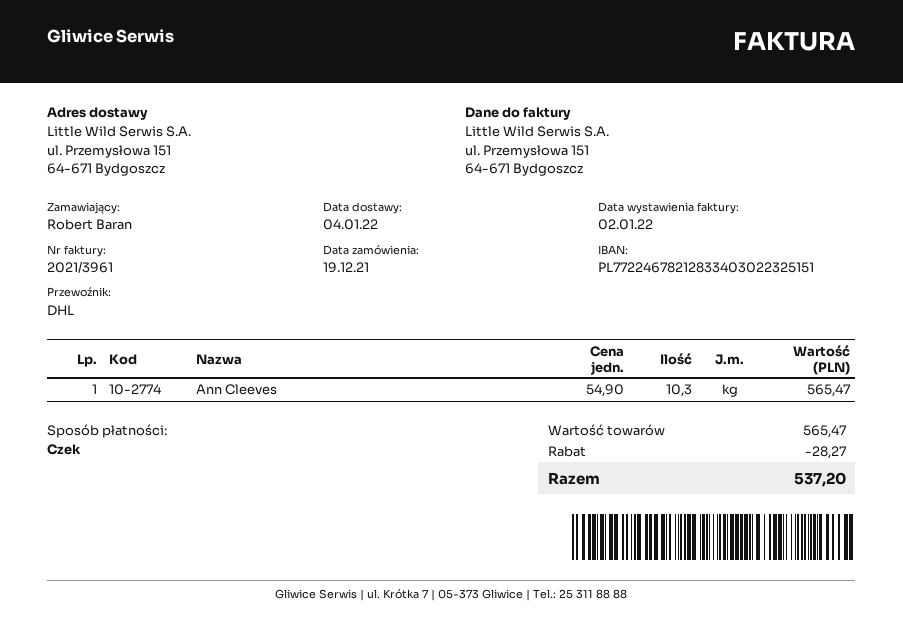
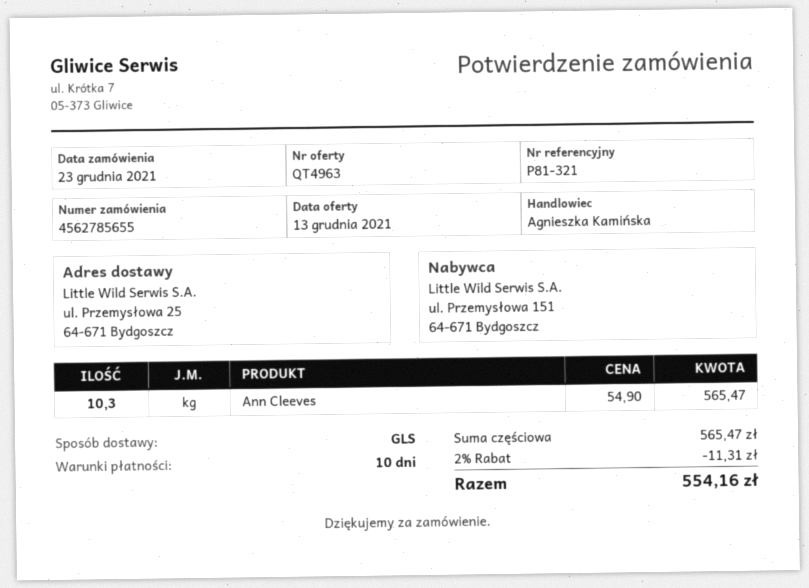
order date: 2021-12-19 -> 2021-12-23
shipping method: DHL -> GLS
ship to: ul. Przemysłowa 151, 64-671 Bydgoszcz -> ul. Przemysłowa 25, 64-671 Bydgoszcz
discount: 28.27 -> 11.31
total: 537.20 -> 554.16

